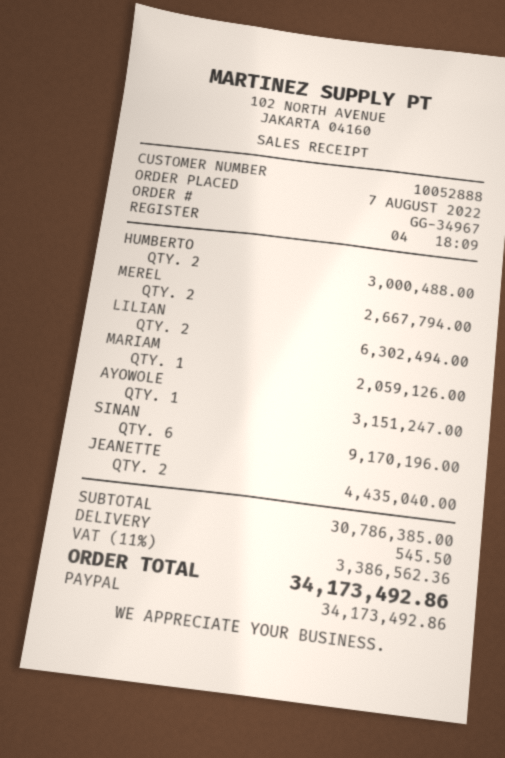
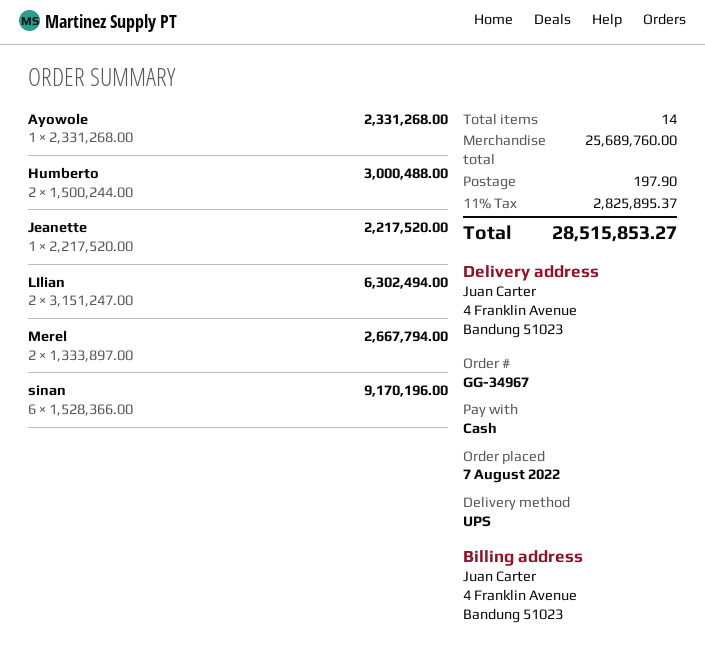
payment method: PayPal -> cash
MARIAM: 1 for 2059126.00 -> none
AYOWOLE: 1 for 3151247.00 -> 1 for 2331268.00
JEANETTE: 2 for 4435040.00 -> 1 for 2217520.00
subtotal: 30786385.00 -> 25689760.00
shipping: 545.50 -> 197.90
tax: 11% = 3386562.36 -> 11% = 2825895.37
total: 34173492.86 -> 28515853.27

